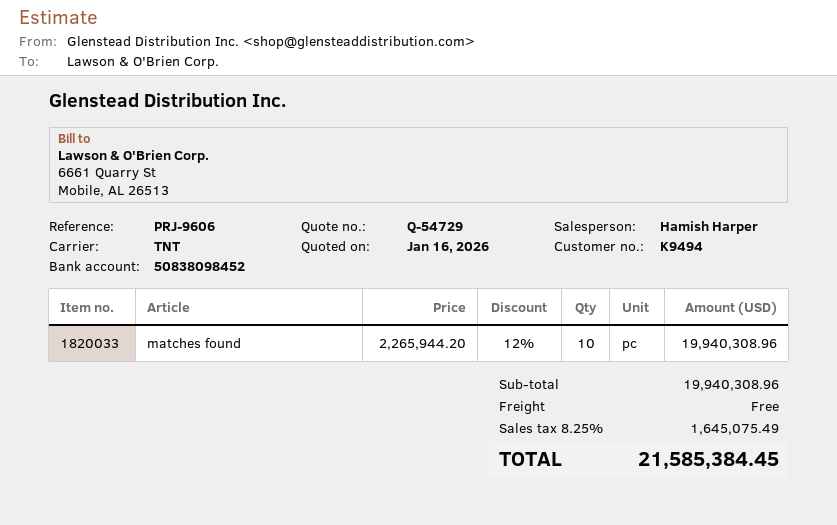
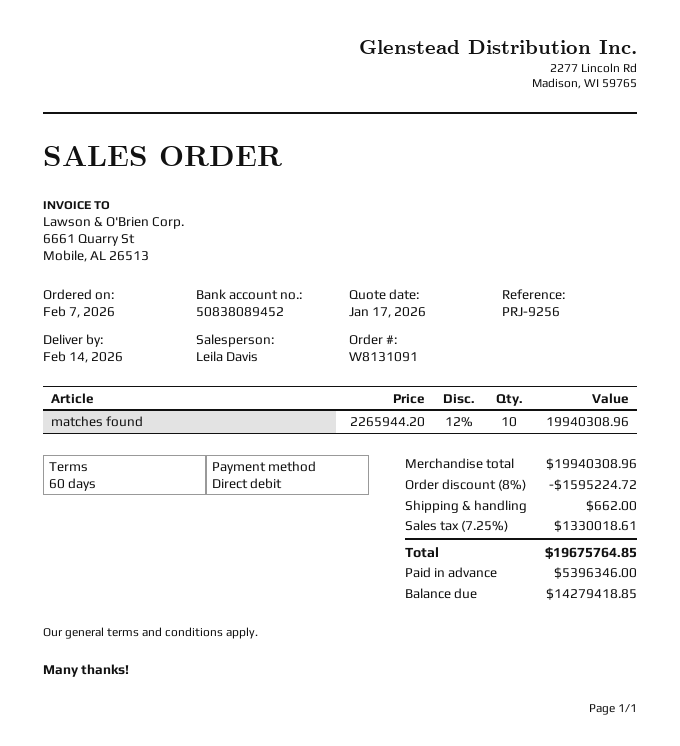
quote date: 2026-01-16 -> 2026-01-17
reference: PRJ-9606 -> PRJ-9256
sales rep: Hamish Harper -> Leila Davis
bank account: 50838098452 -> 50838089452
discount: none -> 8% = 1595224.72
shipping: 0.00 -> 662.00
tax: 8.25% = 1645075.49 -> 7.25% = 1330018.61
total: 21585384.45 -> 19675764.85

